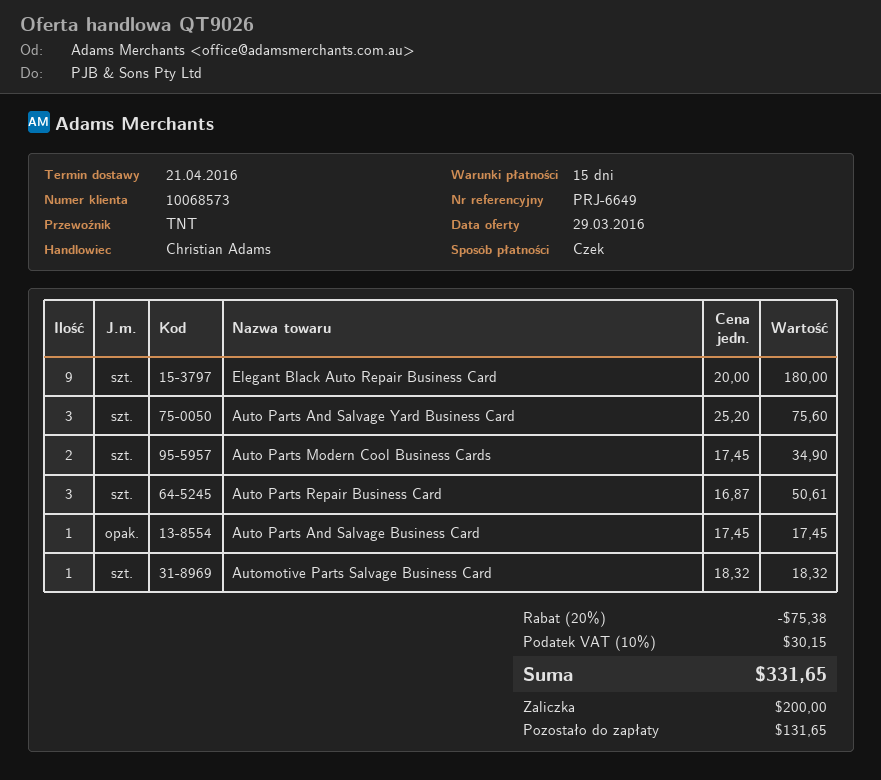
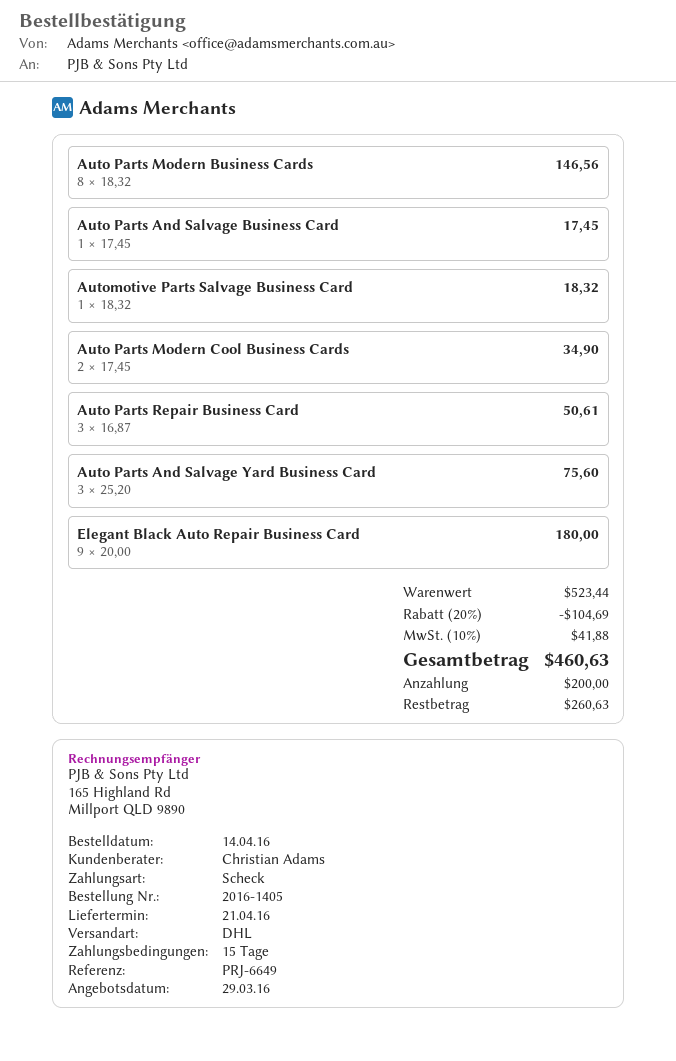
shipping method: TNT -> DHL
Auto Parts Modern Business Cards: none -> 8 x 18.32 = 146.56
discount: 20% = 75.38 -> 20% = 104.69
tax: 10% = 30.15 -> 10% = 41.88
total: 331.65 -> 460.63
balance: 131.65 -> 260.63

